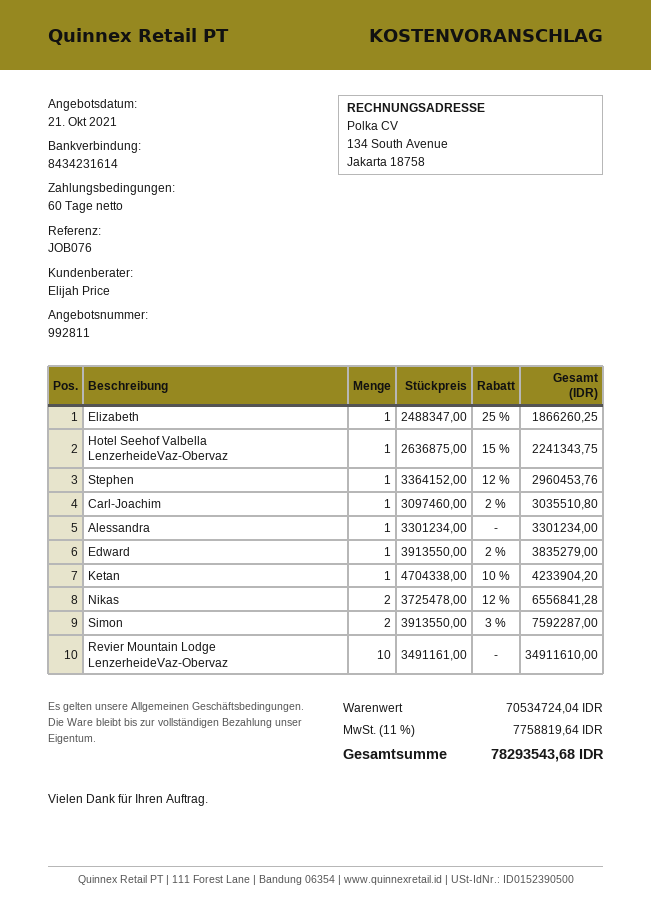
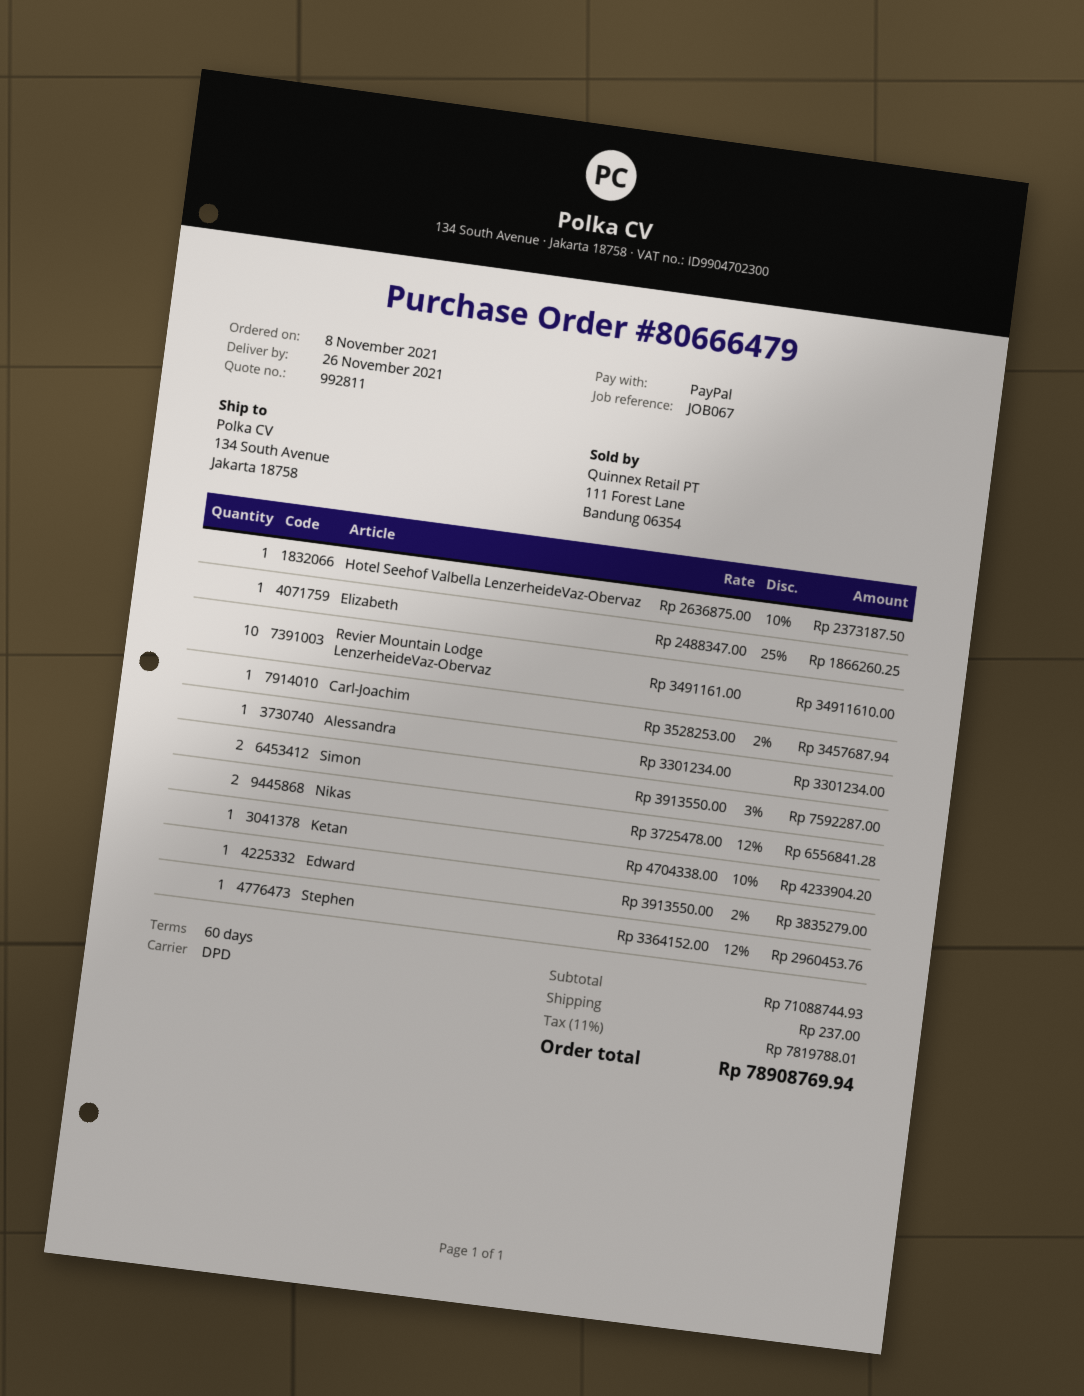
reference: JOB076 -> JOB067
Hotel Seehof Valbella LenzerheideVaz-Obervaz: 1 x 2636875.00 - 15% = 2241343.75 -> 1 x 2636875.00 - 10% = 2373187.50
Carl-Joachim: 1 x 3097460.00 - 2% = 3035510.80 -> 1 x 3528253.00 - 2% = 3457687.94
subtotal: 70534724.04 -> 71088744.93
shipping: none -> 237.00
tax: 11% = 7758819.64 -> 11% = 7819788.01
total: 78293543.68 -> 78908769.94

